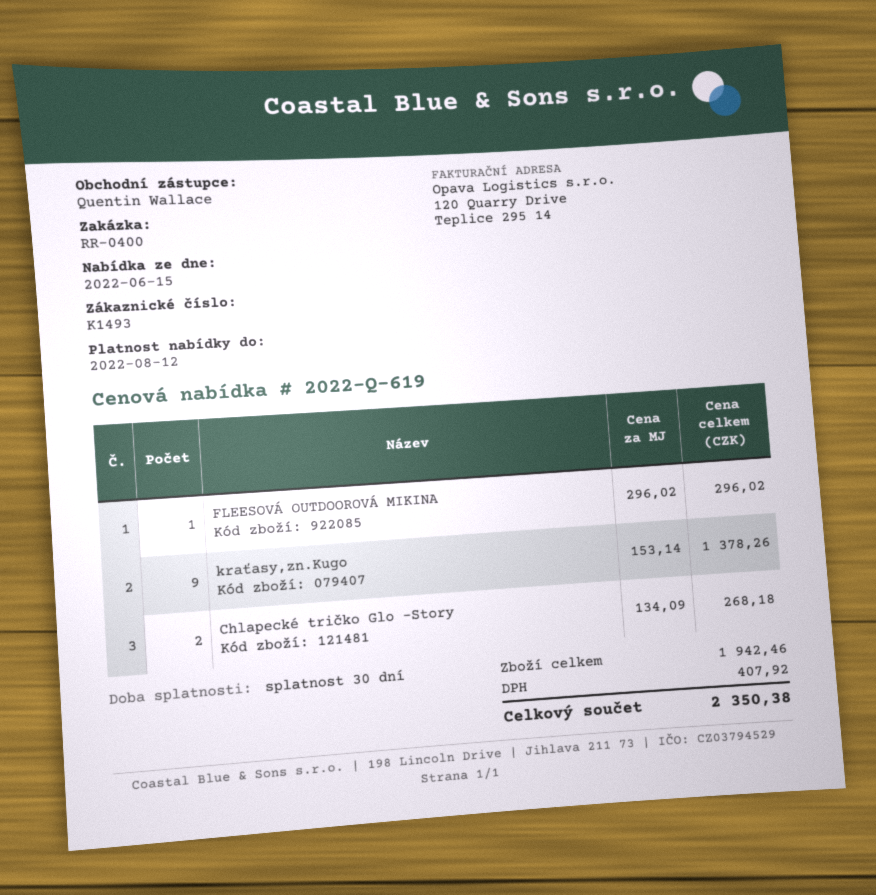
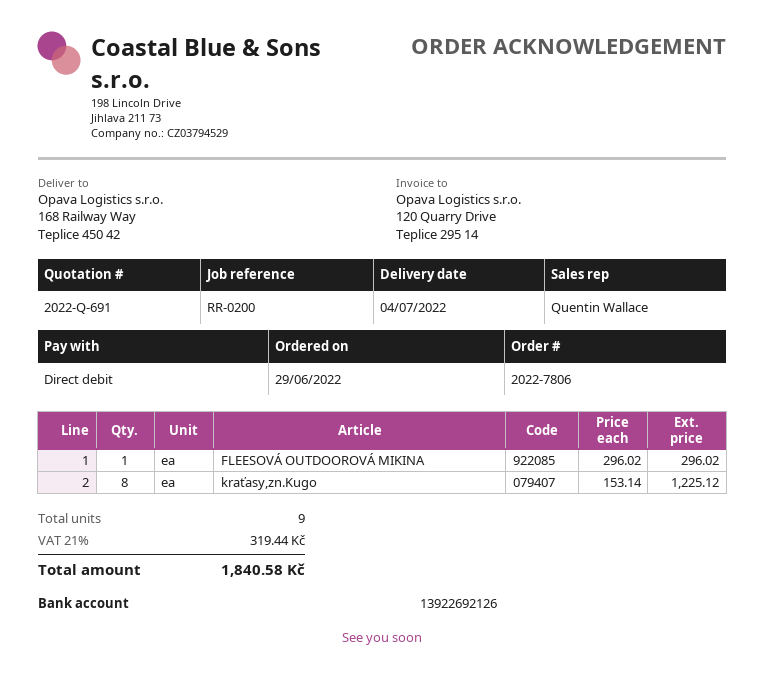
quote number: 2022-Q-619 -> 2022-Q-691
reference: RR-0400 -> RR-0200
kraťasy,zn.Kugo: 9 x 153.14 = 1378.26 -> 8 x 153.14 = 1225.12
Chlapecké tričko Glo -Story: 2 x 134.09 = 268.18 -> none
tax: 407.92 -> 319.44
total: 2350.38 -> 1840.58

